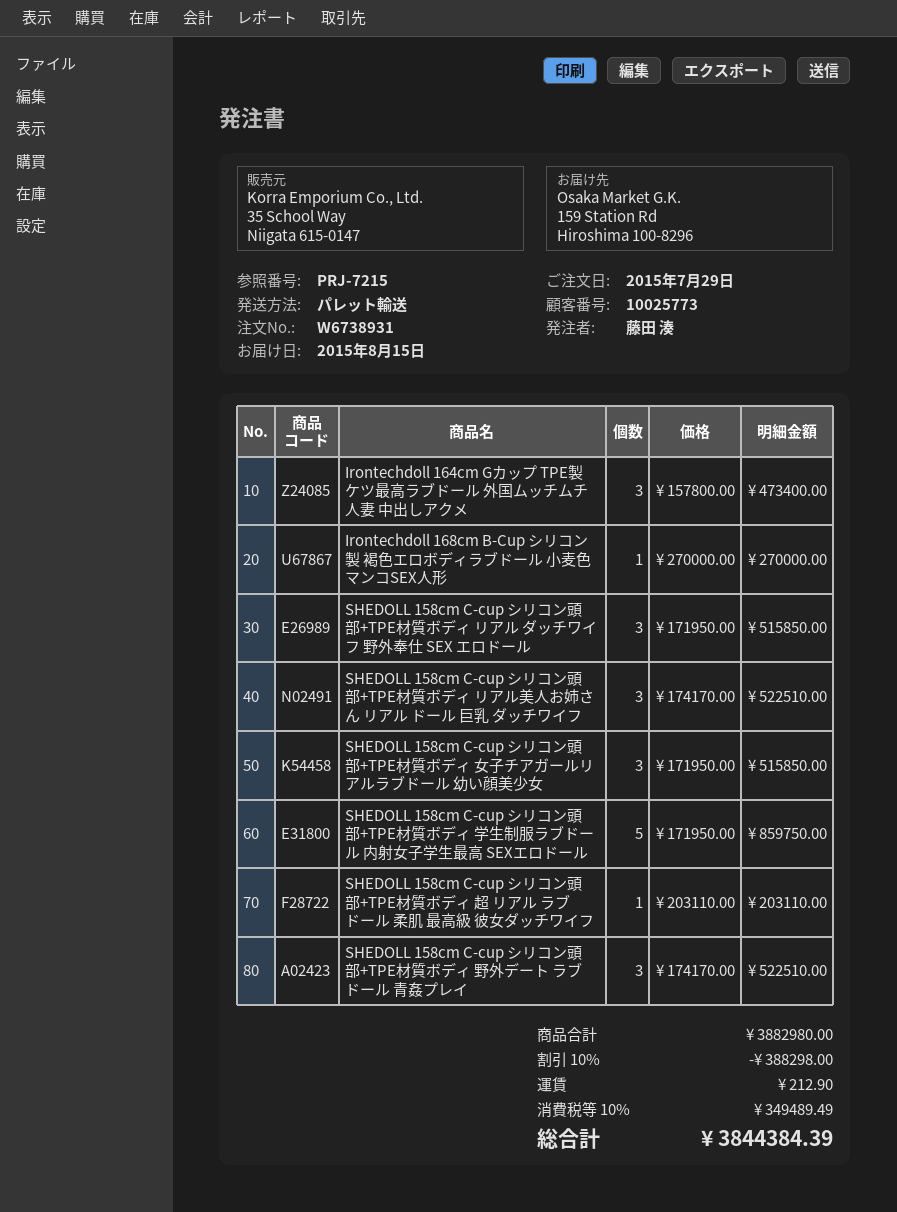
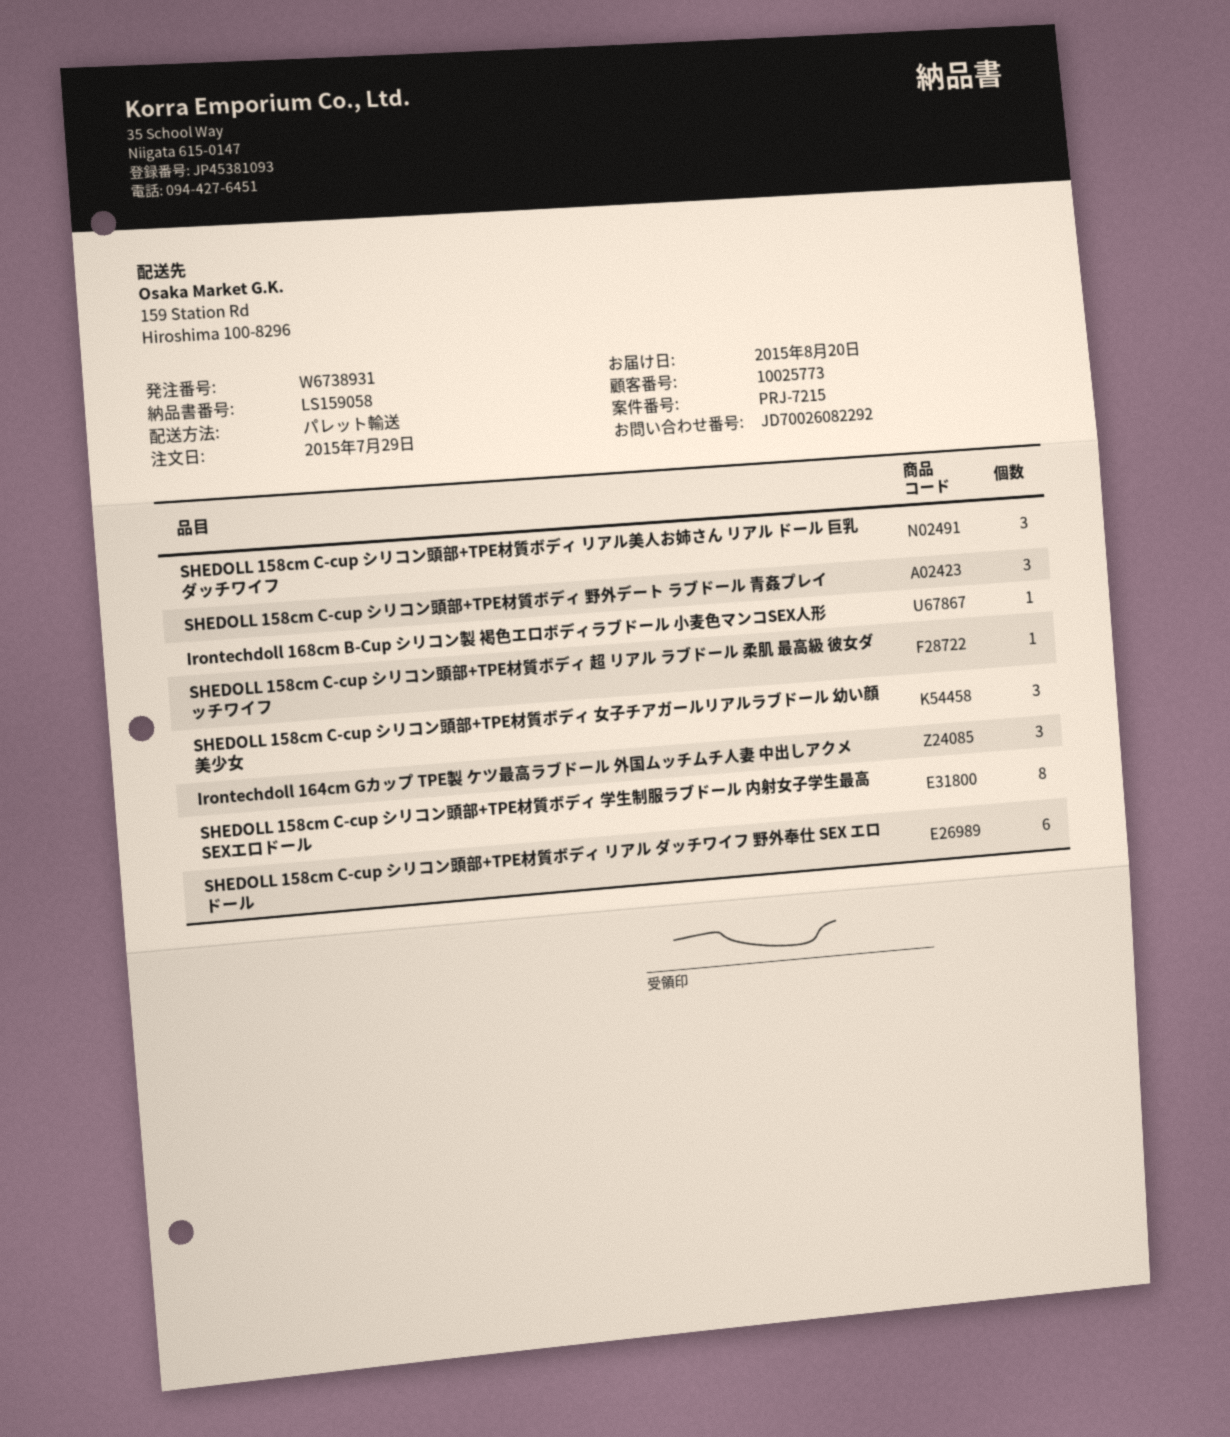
delivery date: 2015-08-15 -> 2015-08-20
SHEDOLL 158cm C-cup シリコン頭部+TPE材質ボディ リアル ダッチワイフ 野外奉仕 SEX エロドール: 3 -> 6
SHEDOLL 158cm C-cup シリコン頭部+TPE材質ボディ 学生制服ラブドール 内射女子学生最高 SEXエロドール: 5 -> 8

